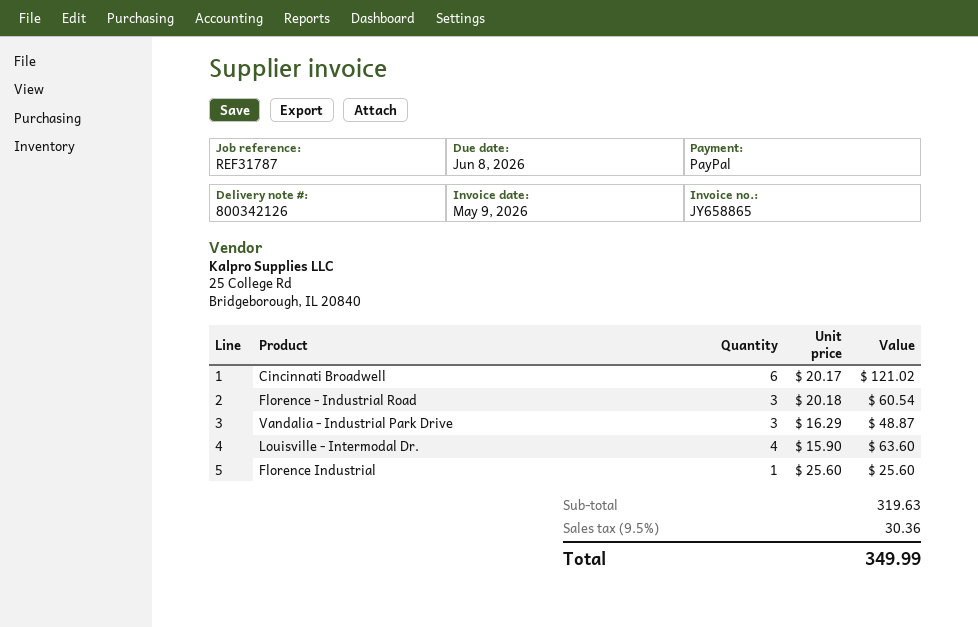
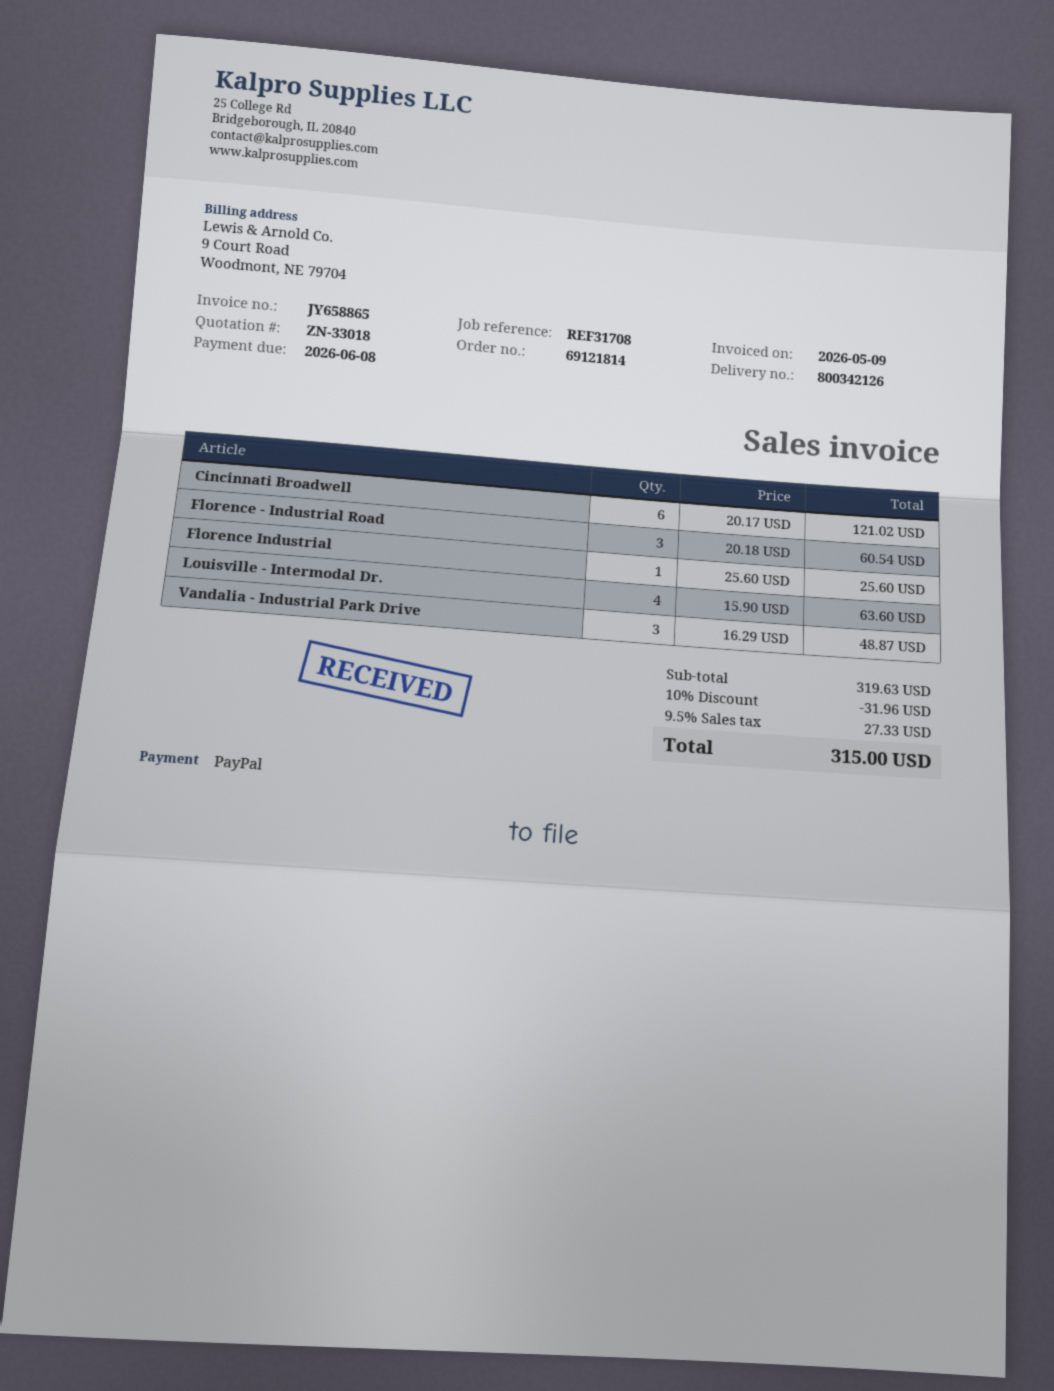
reference: REF31787 -> REF31708
discount: none -> 10% = 31.96
tax: 9.5% = 30.36 -> 9.5% = 27.33
total: 349.99 -> 315.00

